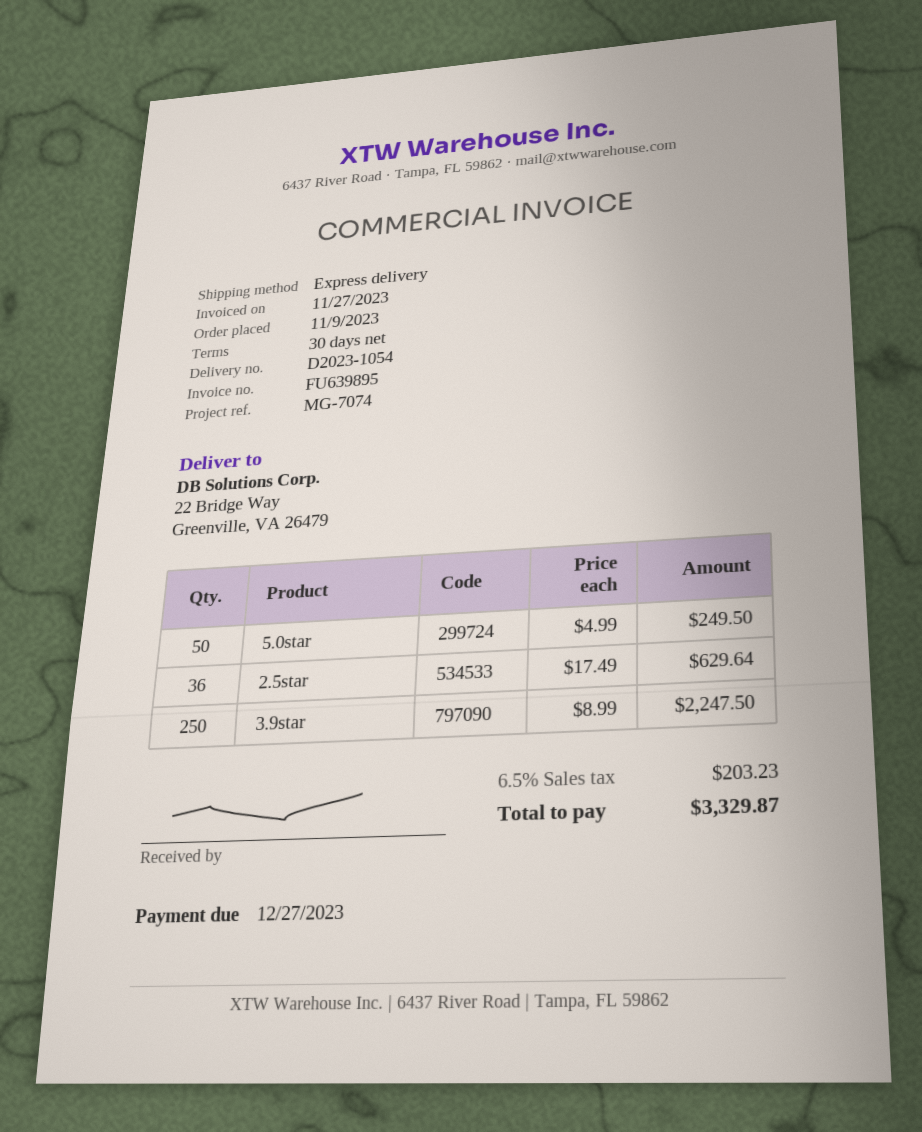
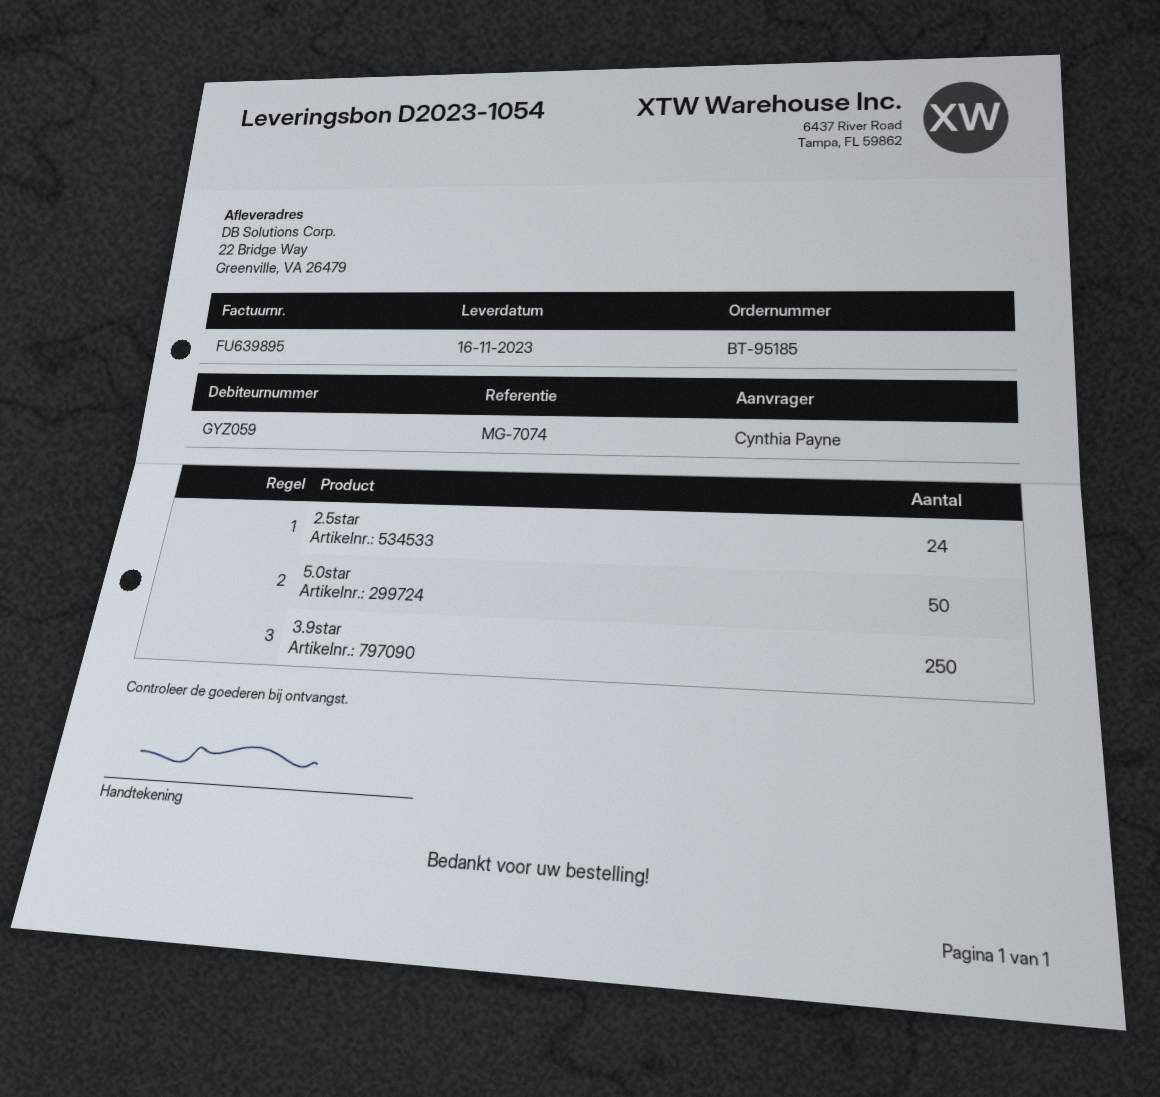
2.5star: 36 -> 24

